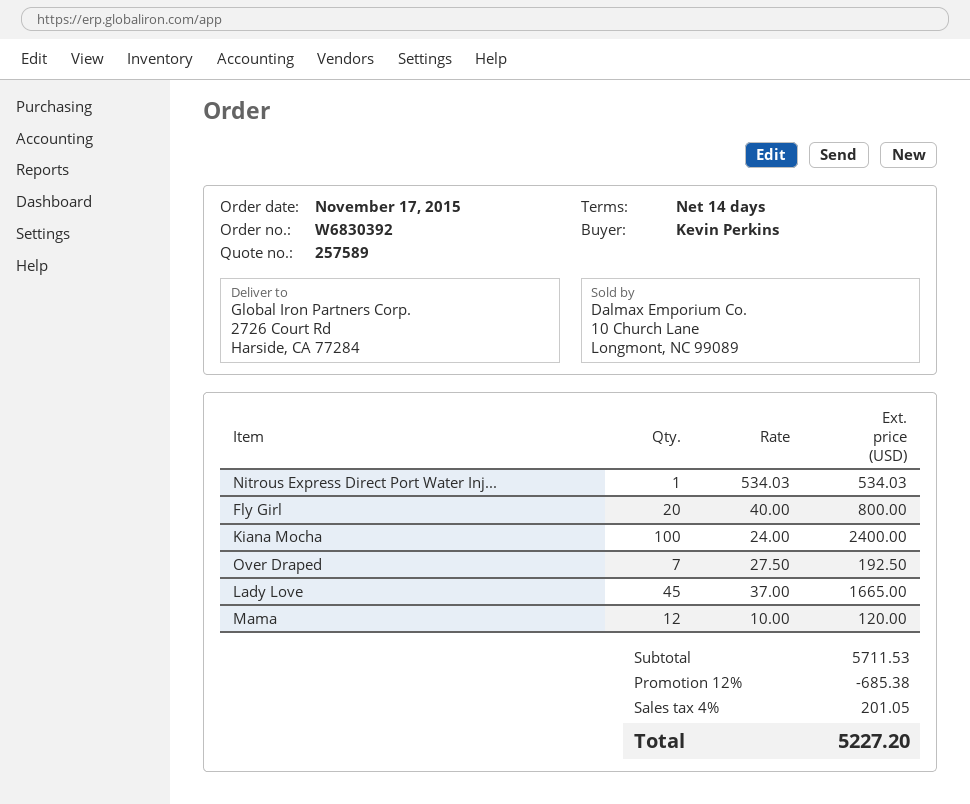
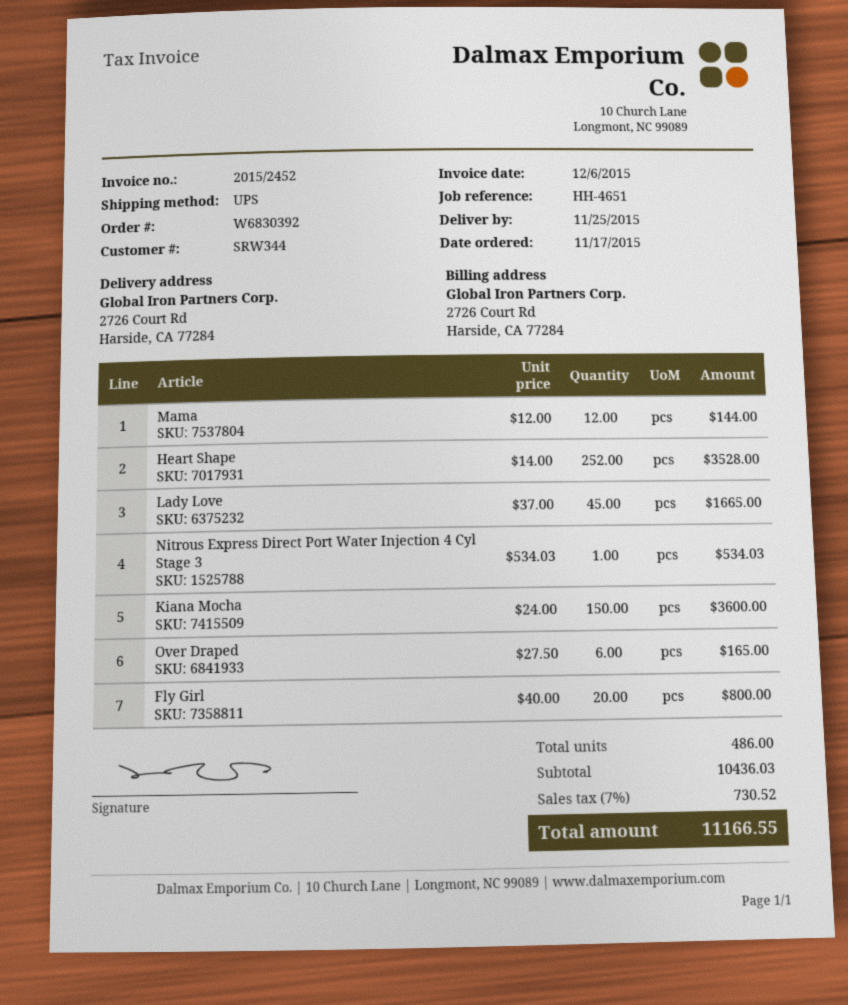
Kiana Mocha: 100 x 24.00 = 2400.00 -> 150 x 24.00 = 3600.00
Over Draped: 7 x 27.50 = 192.50 -> 6 x 27.50 = 165.00
Mama: 12 x 10.00 = 120.00 -> 12 x 12.00 = 144.00
Heart Shape: none -> 252 x 14.00 = 3528.00
subtotal: 5711.53 -> 10436.03
discount: 12% = 685.38 -> none
tax: 4% = 201.05 -> 7% = 730.52
total: 5227.20 -> 11166.55

